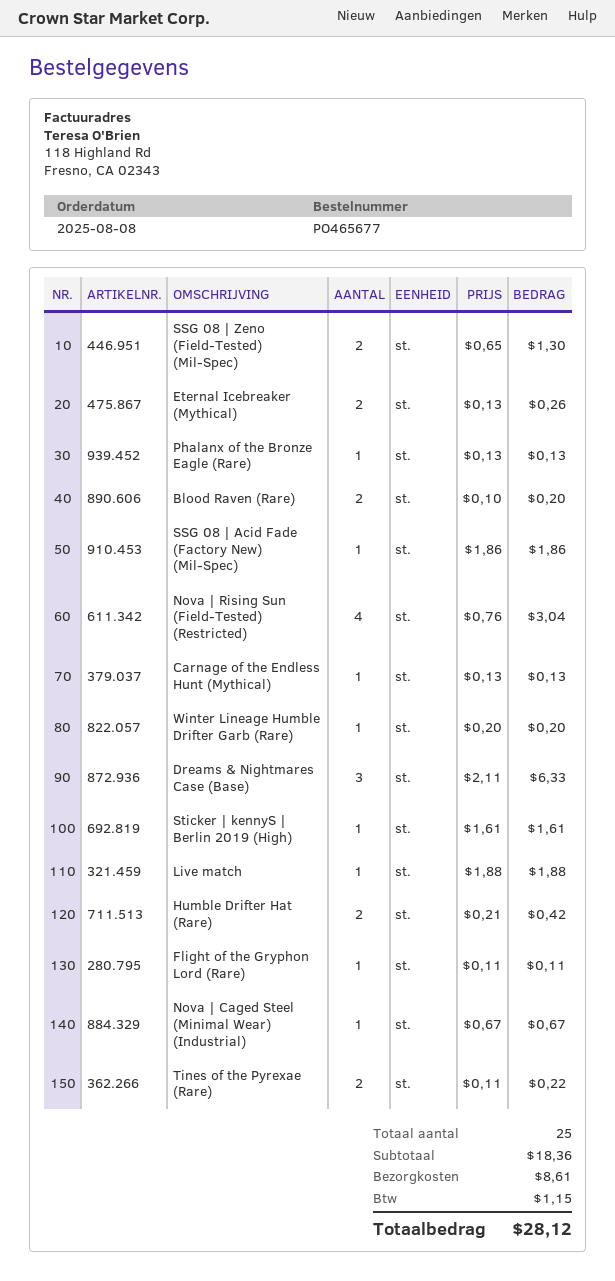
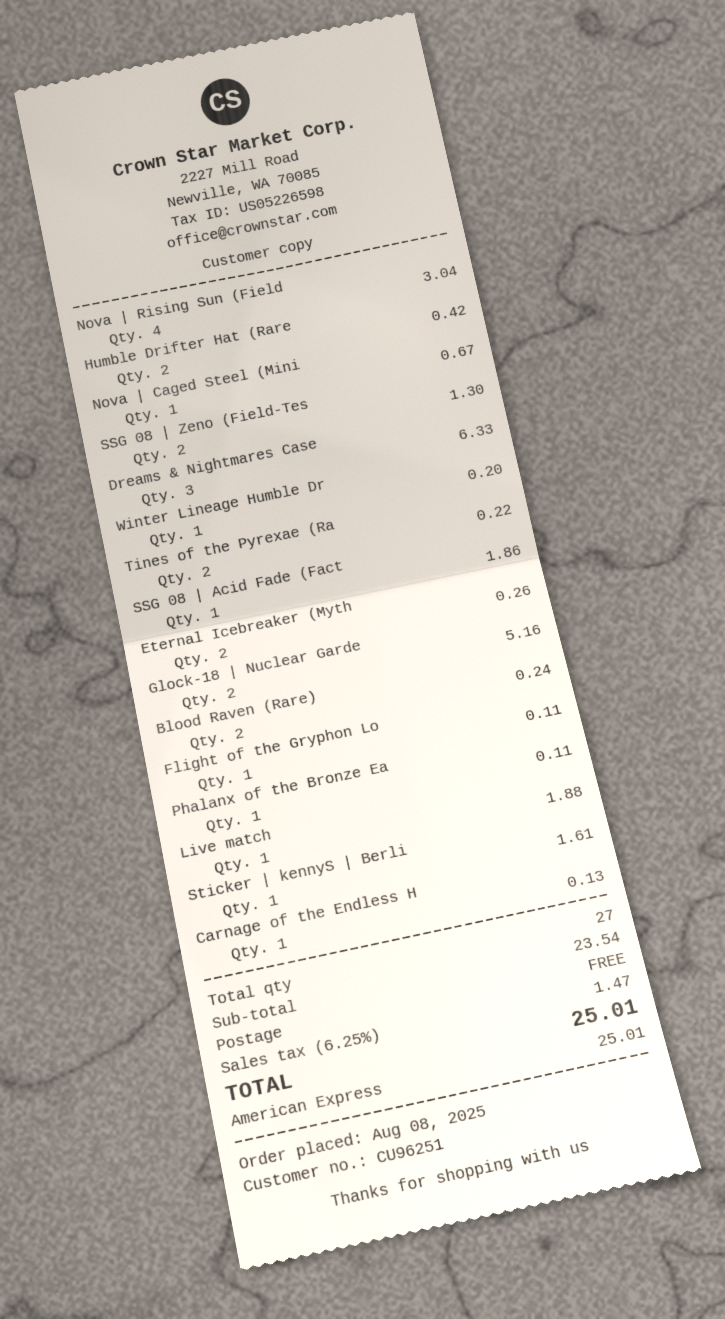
Phalanx of the Bronze Eagle (Rare): 1 for 0.13 -> 1 for 0.11
Blood Raven (Rare): 2 for 0.20 -> 2 for 0.24
Glock-18 | Nuclear Garde: none -> 2 for 5.16
total quantity: 25 -> 27
subtotal: 18.36 -> 23.54
shipping: 8.61 -> 0.00
tax: 1.15 -> 1.47
total: 28.12 -> 25.01

